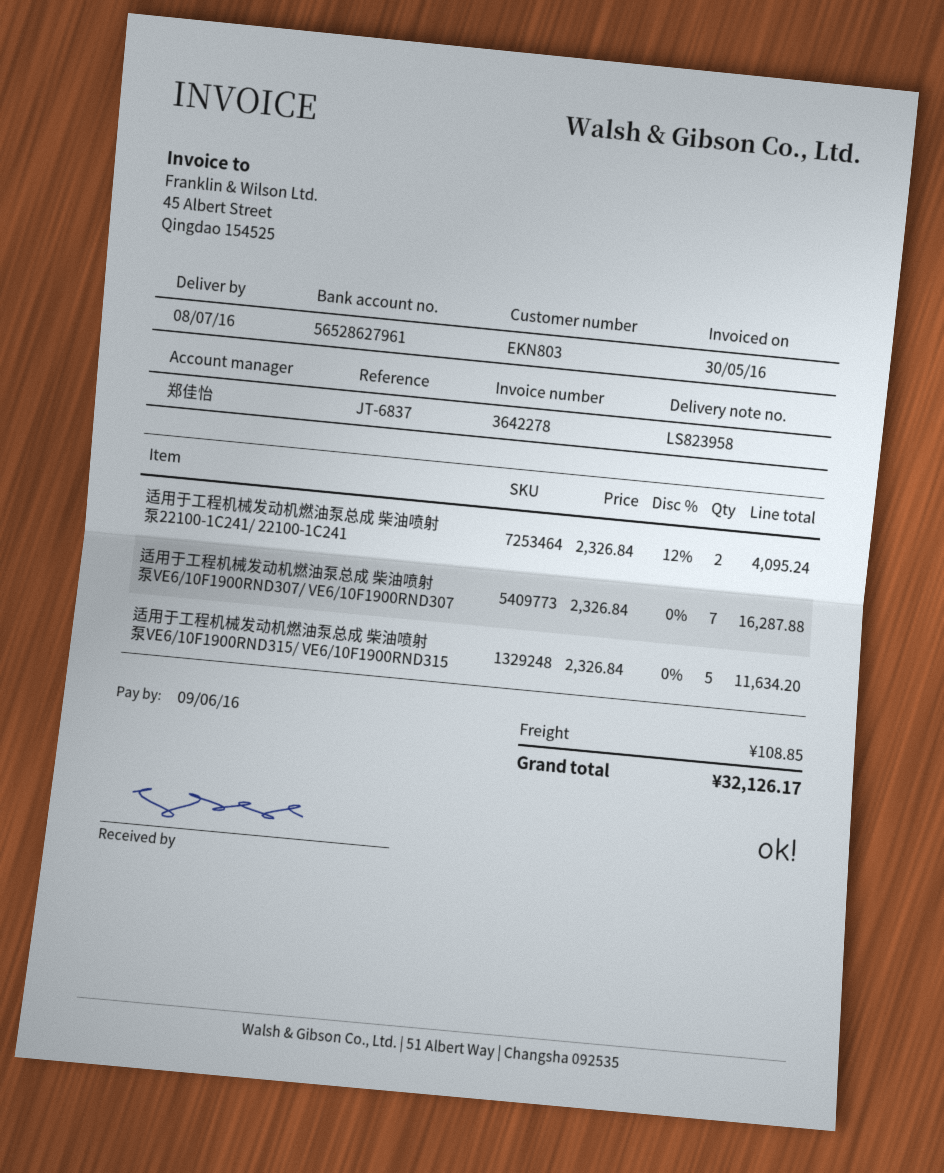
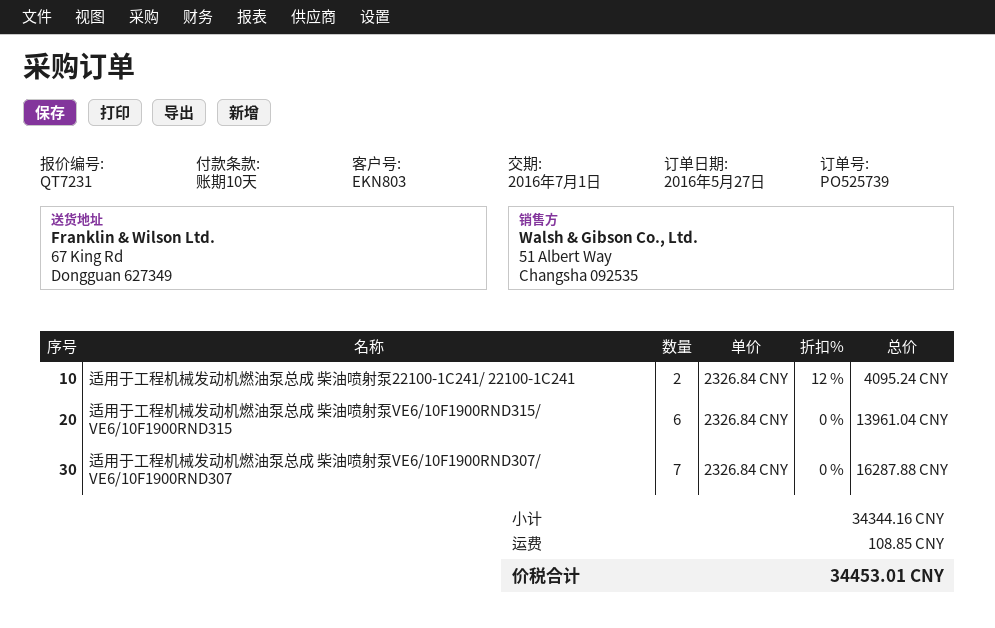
delivery date: 2016-07-08 -> 2016-07-01
适用于工程机械发动机燃油泵总成 柴油喷射泵VE6/10F1900RND315/ VE6/10F1900RND315: 5 x 2326.84 = 11634.20 -> 6 x 2326.84 = 13961.04
total: 32126.17 -> 34453.01

